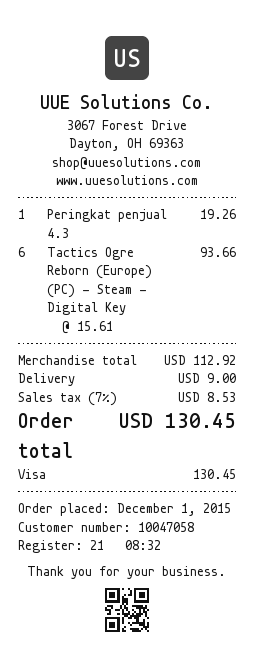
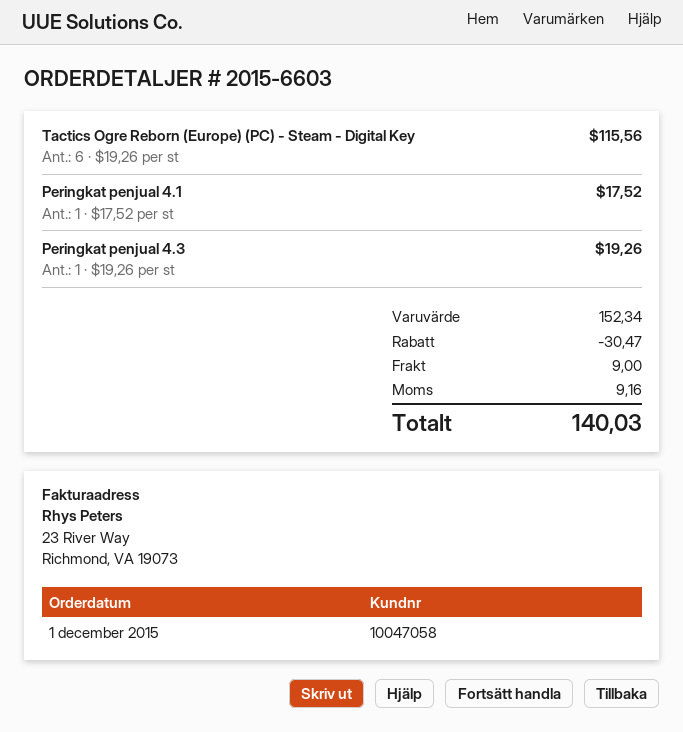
Tactics Ogre Reborn (Europe) (PC) - Steam - Digital Key: 6 x 15.61 = 93.66 -> 6 x 19.26 = 115.56
Peringkat penjual 4.1: none -> 1 x 17.52 = 17.52
subtotal: 112.92 -> 152.34
discount: none -> 30.47
tax: 8.53 -> 9.16
total: 130.45 -> 140.03

